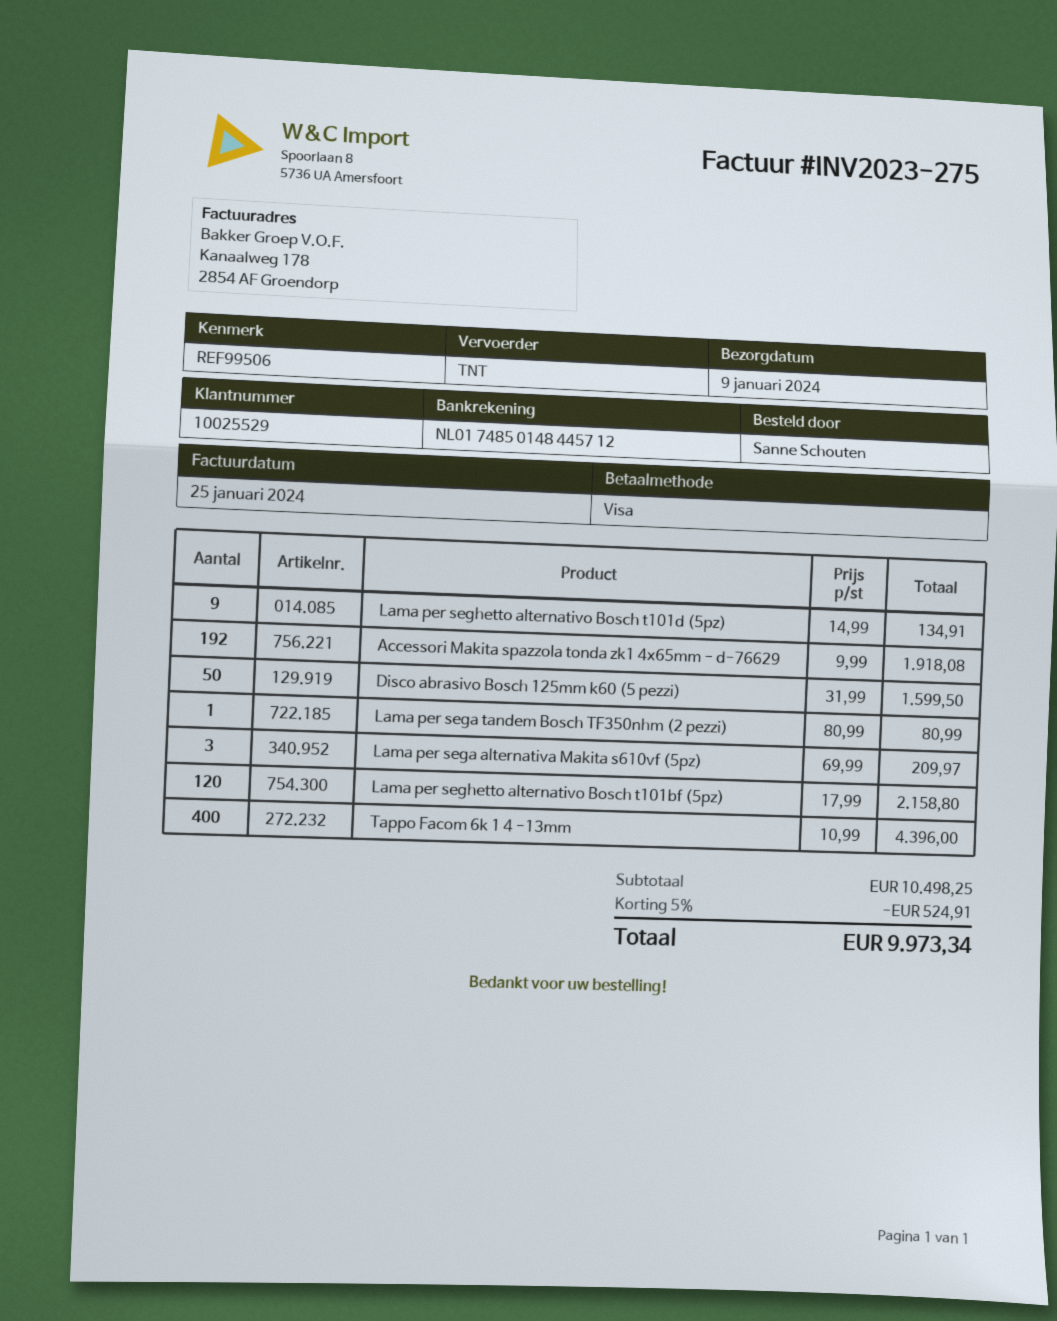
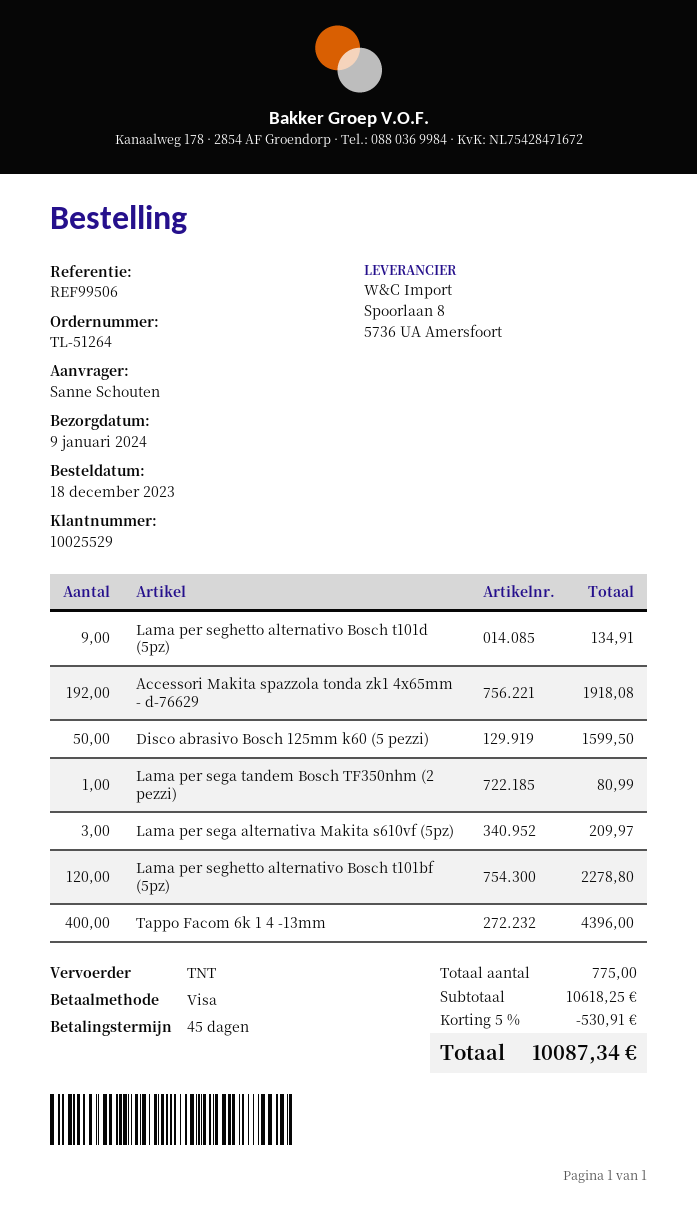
Lama per seghetto alternativo Bosch t101bf (5pz): 120 for 2158.80 -> 120 for 2278.80
subtotal: 10498.25 -> 10618.25
discount: 5% = 524.91 -> 5% = 530.91
total: 9973.34 -> 10087.34

